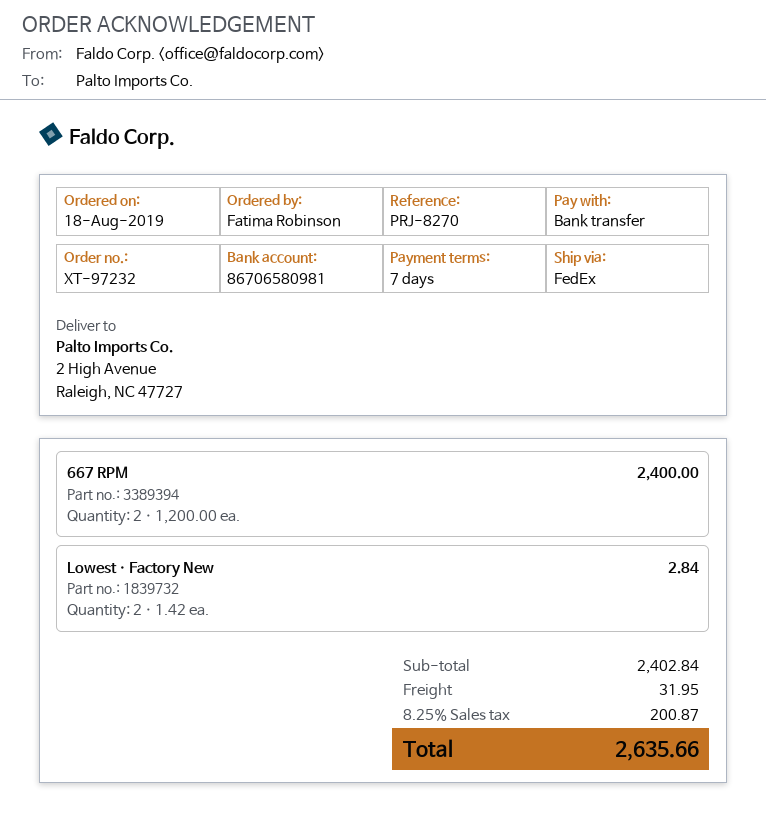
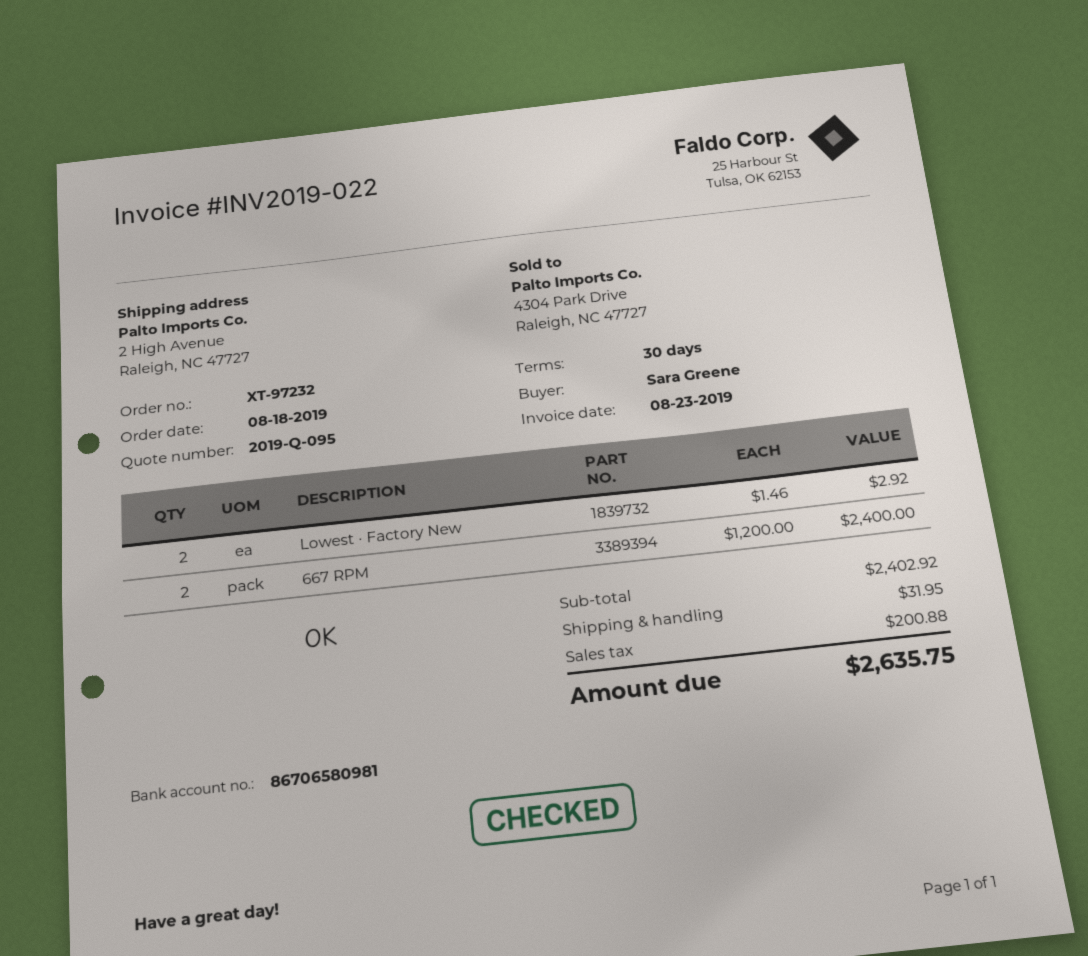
payment terms: 7 days -> 30 days
ordered by: Fatima Robinson -> Sara Greene
Lowest · Factory New: 2 x 1.42 = 2.84 -> 2 x 1.46 = 2.92
subtotal: 2402.84 -> 2402.92
tax: 200.87 -> 200.88
total: 2635.66 -> 2635.75

